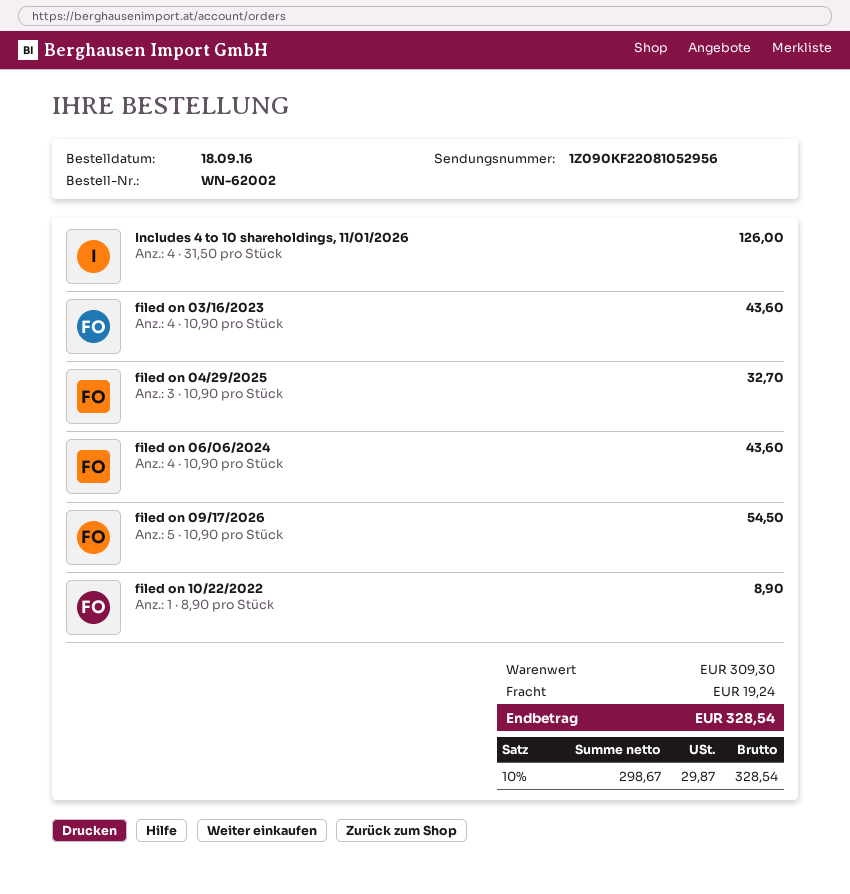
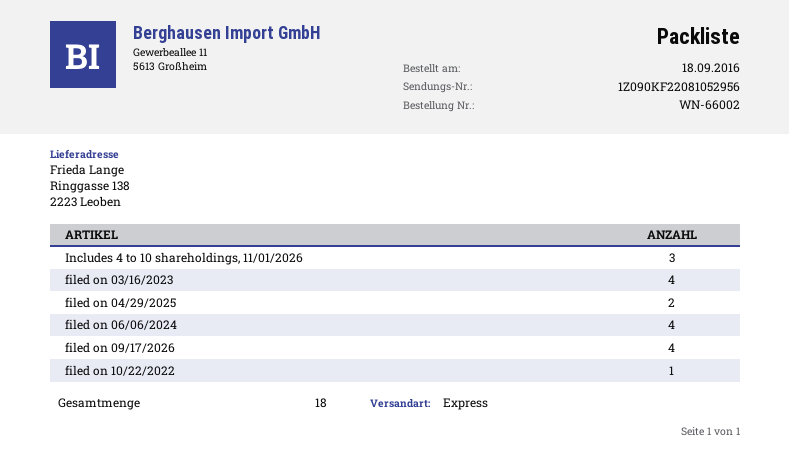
order number: WN-62002 -> WN-66002
Includes 4 to 10 shareholdings, 11/01/2026: 4 -> 3
filed on 04/29/2025: 3 -> 2
filed on 09/17/2026: 5 -> 4

